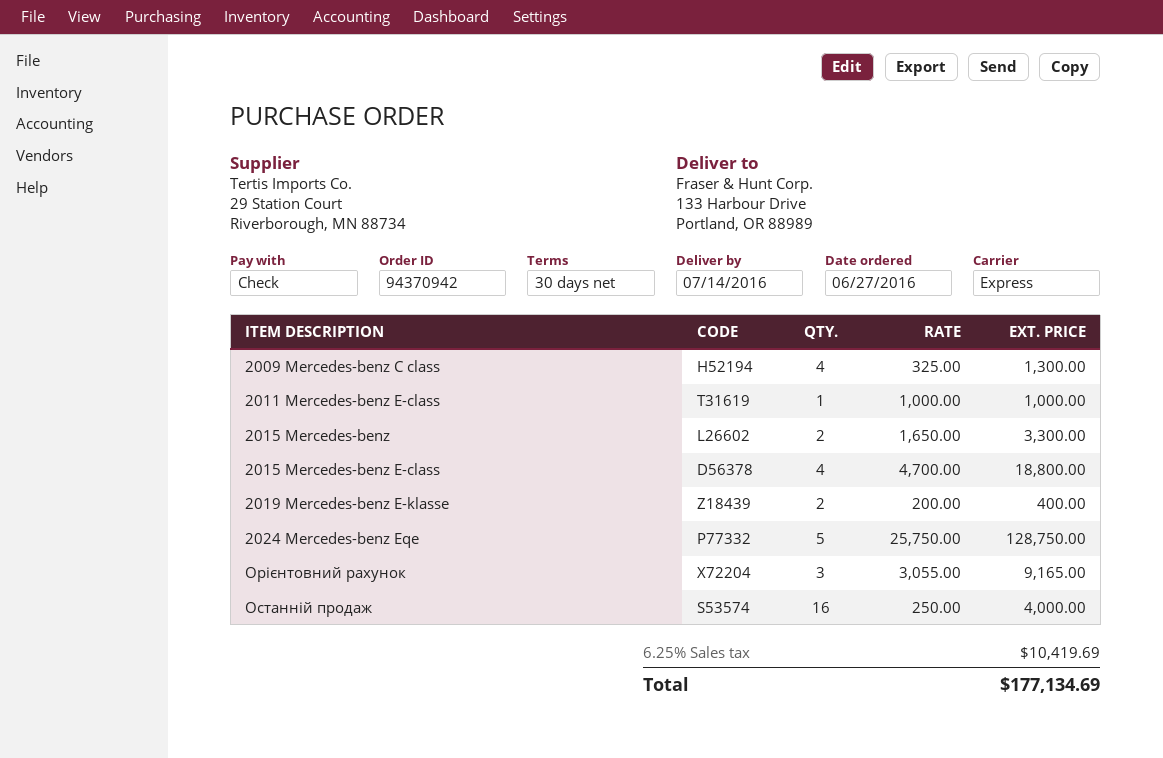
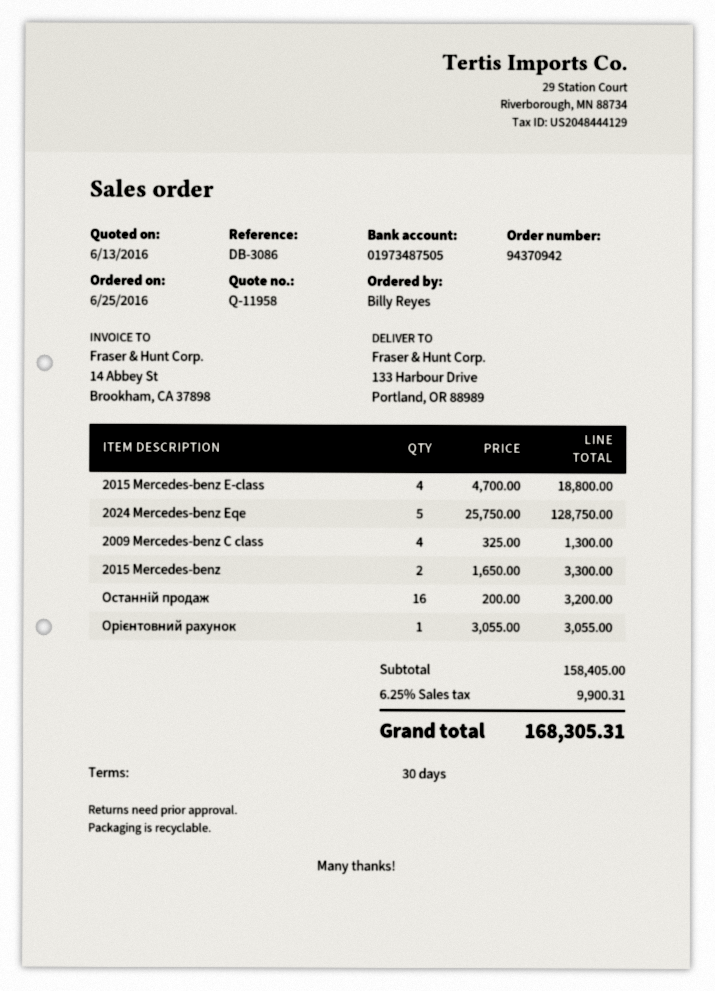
order date: 2016-06-27 -> 2016-06-25
2011 Mercedes-benz E-class: 1 x 1000.00 = 1000.00 -> none
2019 Mercedes-benz E-klasse: 2 x 200.00 = 400.00 -> none
Орієнтовний рахунок: 3 x 3055.00 = 9165.00 -> 1 x 3055.00 = 3055.00
Останній продаж: 16 x 250.00 = 4000.00 -> 16 x 200.00 = 3200.00
tax: 6.25% = 10419.69 -> 6.25% = 9900.31
total: 177134.69 -> 168305.31

